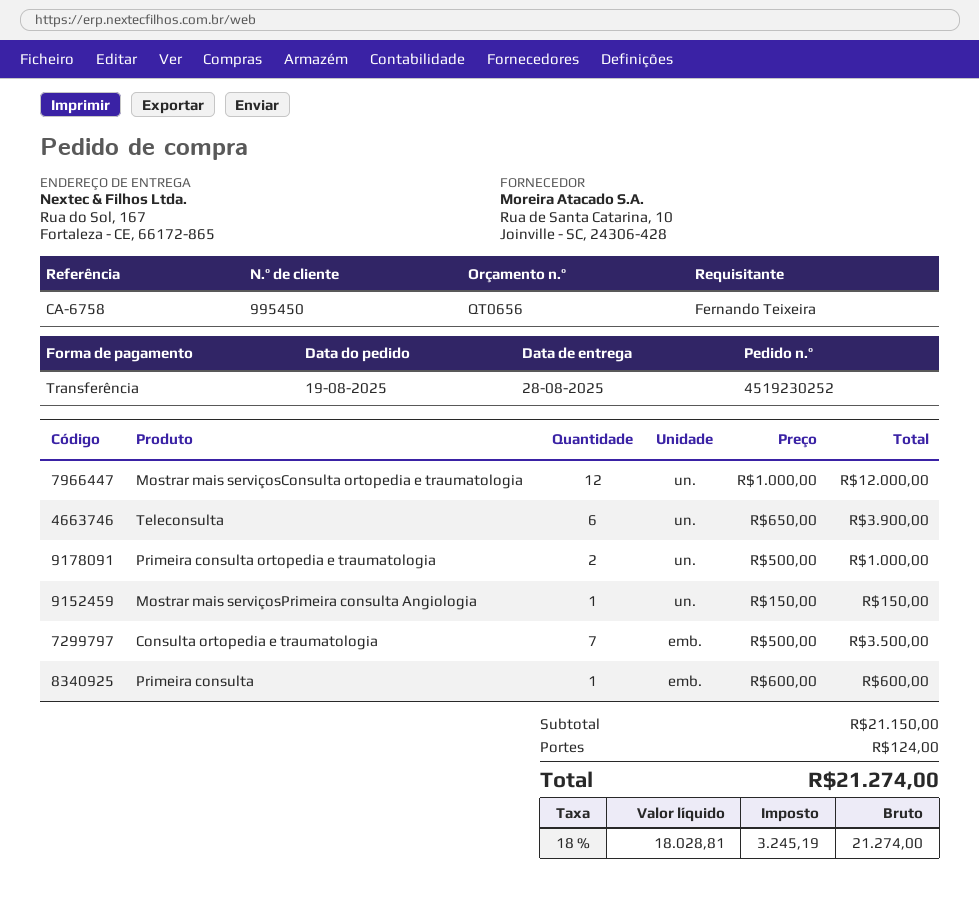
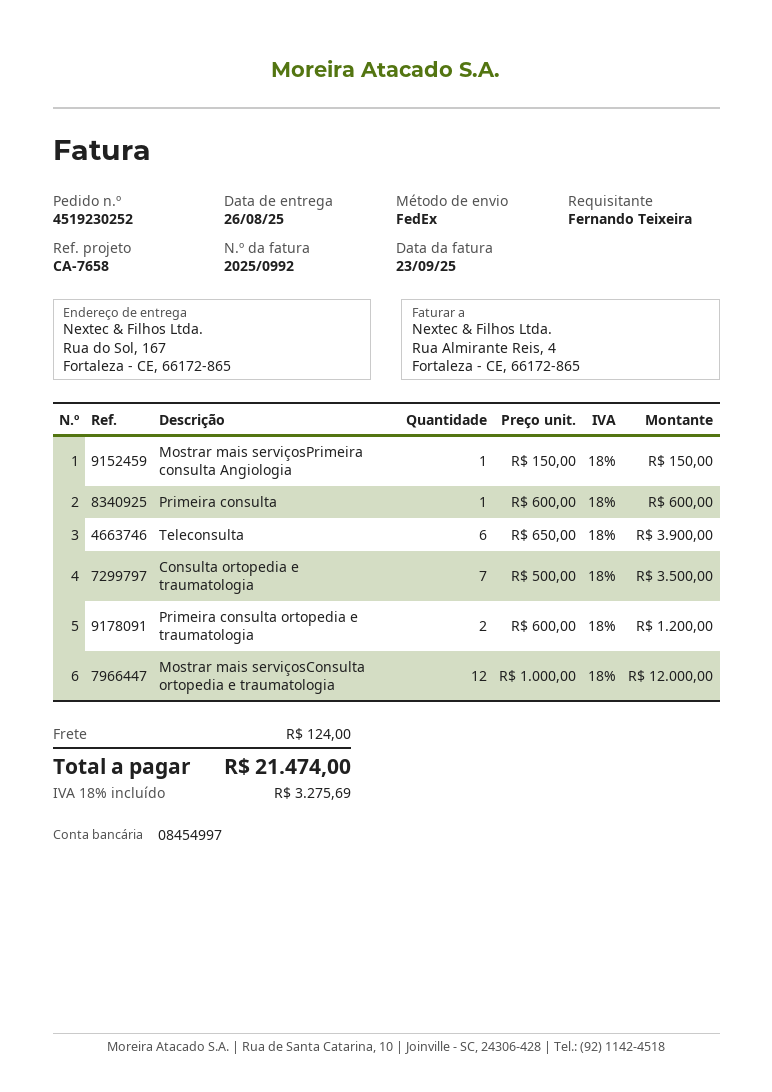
delivery date: 2025-08-28 -> 2025-08-26
reference: CA-6758 -> CA-7658
Primeira consulta ortopedia e traumatologia: 2 x 500.00 = 1000.00 -> 2 x 600.00 = 1200.00
tax: 18% = 3245.19 -> 18% = 3275.69
total: 21274.00 -> 21474.00

